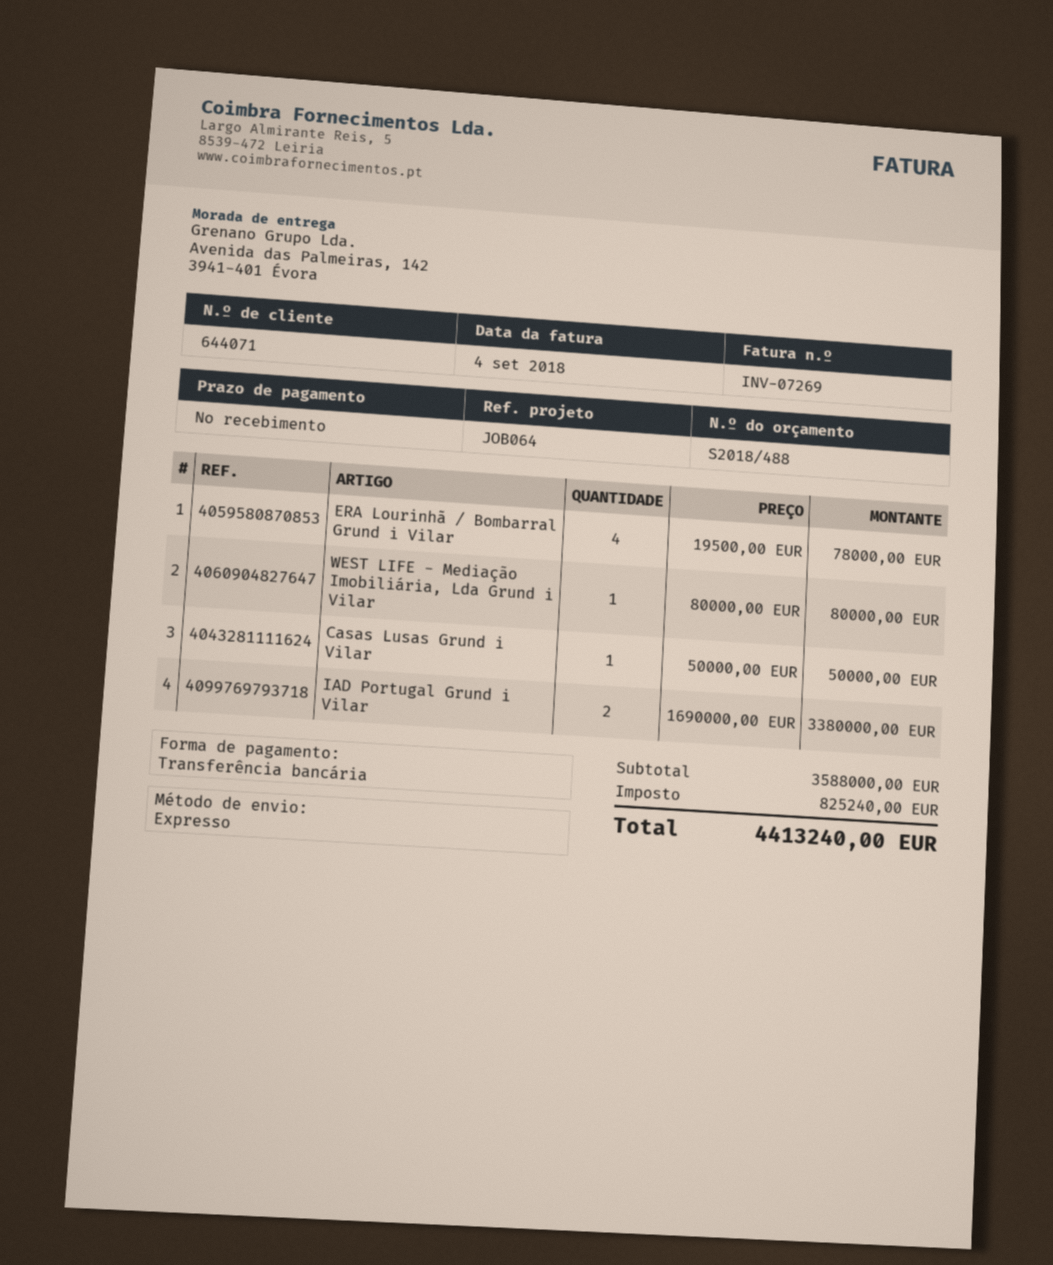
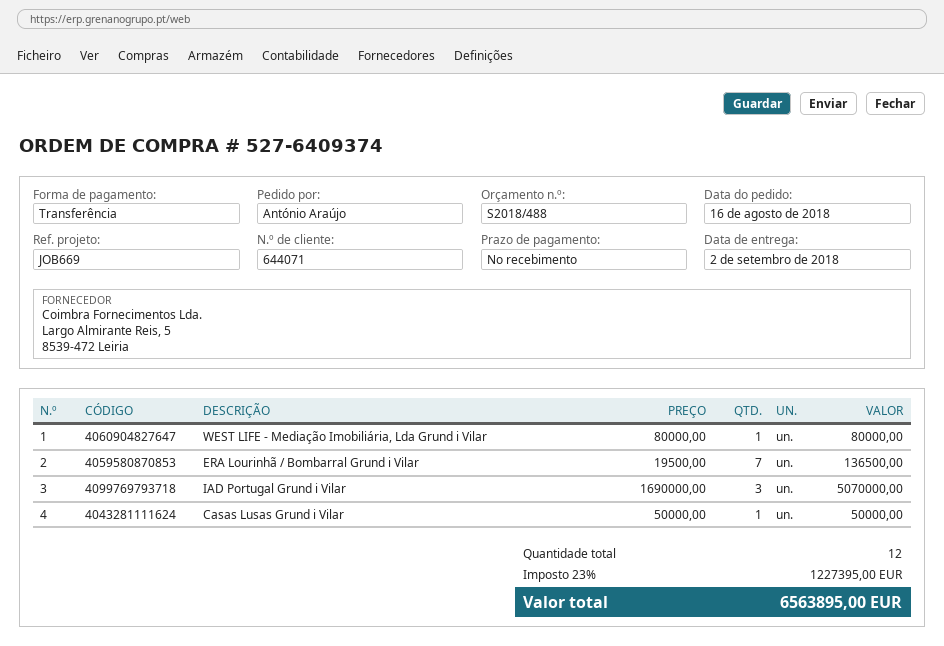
reference: JOB064 -> JOB669
ERA Lourinhã / Bombarral Grund i Vilar: 4 x 19500.00 = 78000.00 -> 7 x 19500.00 = 136500.00
IAD Portugal Grund i Vilar: 2 x 1690000.00 = 3380000.00 -> 3 x 1690000.00 = 5070000.00
tax: 825240.00 -> 1227395.00
total: 4413240.00 -> 6563895.00

